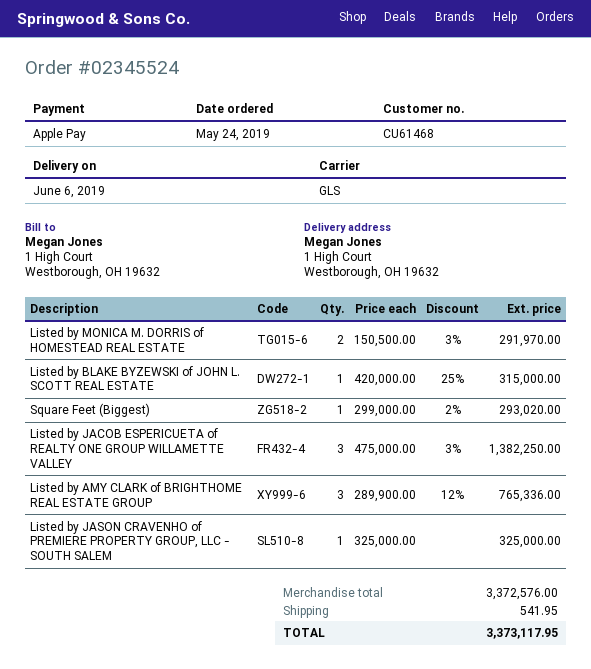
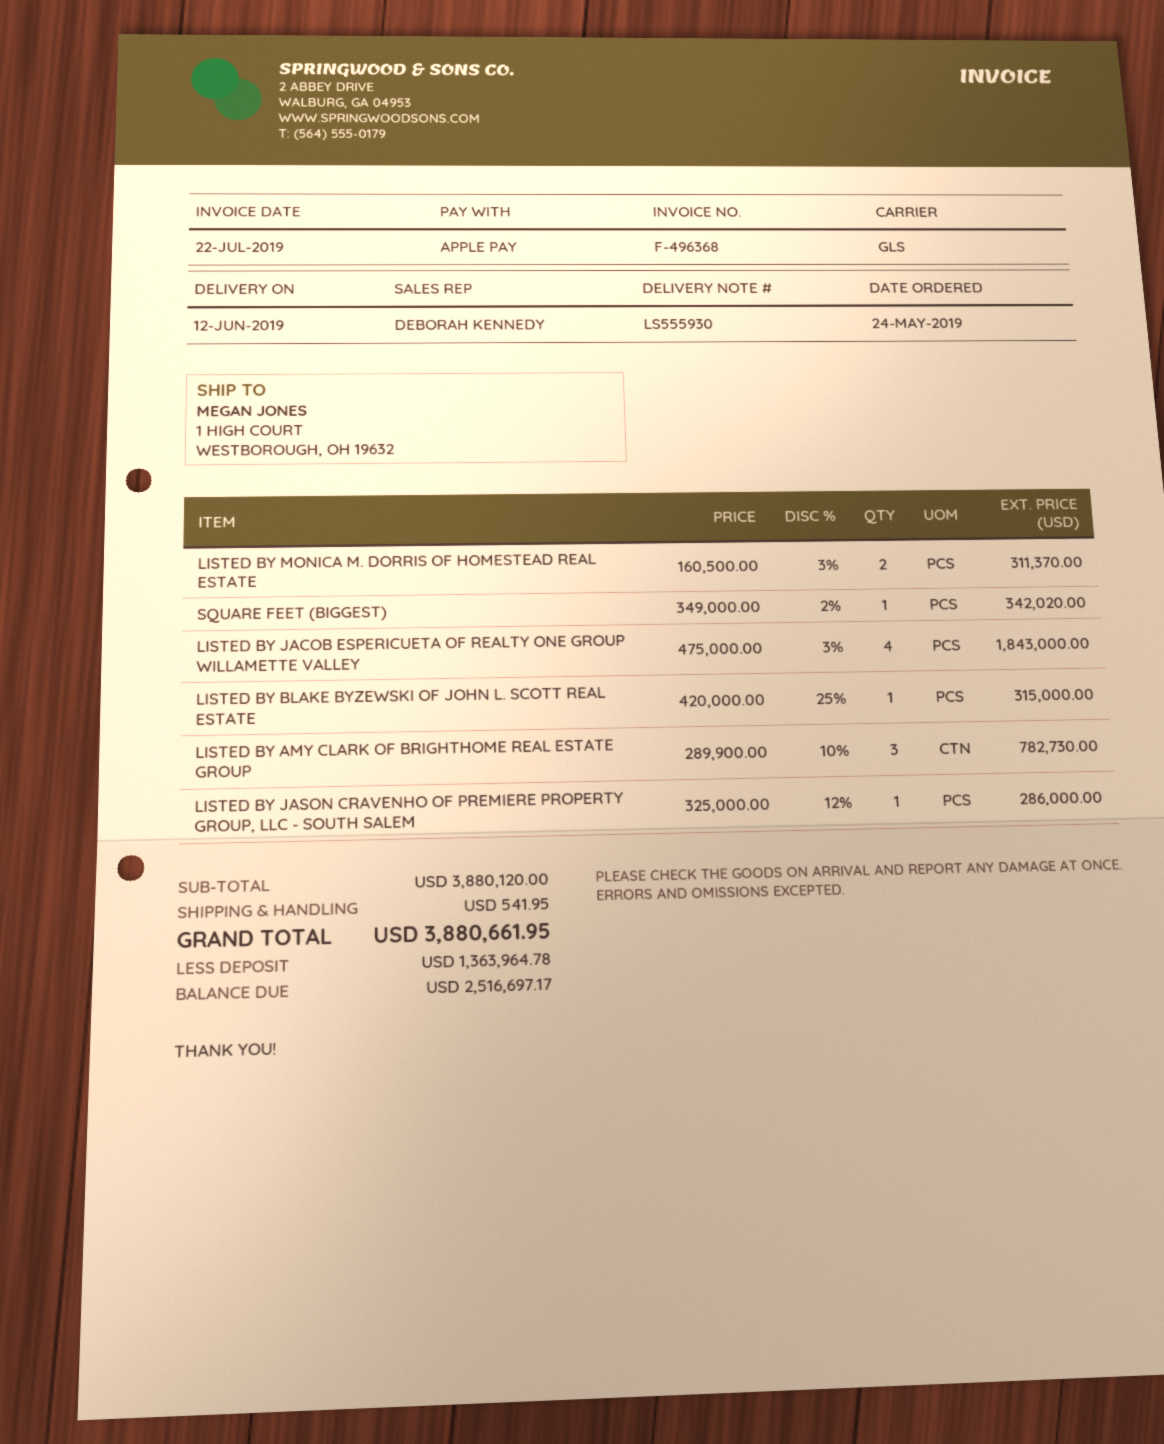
delivery date: 2019-06-06 -> 2019-06-12
Listed by MONICA M. DORRIS of HOMESTEAD REAL ESTATE: 2 x 150500.00 - 3% = 291970.00 -> 2 x 160500.00 - 3% = 311370.00
Square Feet (Biggest): 1 x 299000.00 - 2% = 293020.00 -> 1 x 349000.00 - 2% = 342020.00
Listed by JACOB ESPERICUETA of REALTY ONE GROUP WILLAMETTE VALLEY: 3 x 475000.00 - 3% = 1382250.00 -> 4 x 475000.00 - 3% = 1843000.00
Listed by AMY CLARK of BRIGHTHOME REAL ESTATE GROUP: 3 x 289900.00 - 12% = 765336.00 -> 3 x 289900.00 - 10% = 782730.00
Listed by JASON CRAVENHO of PREMIERE PROPERTY GROUP, LLC - SOUTH SALEM: 1 x 325000.00 = 325000.00 -> 1 x 325000.00 - 12% = 286000.00
subtotal: 3372576.00 -> 3880120.00
total: 3373117.95 -> 3880661.95

